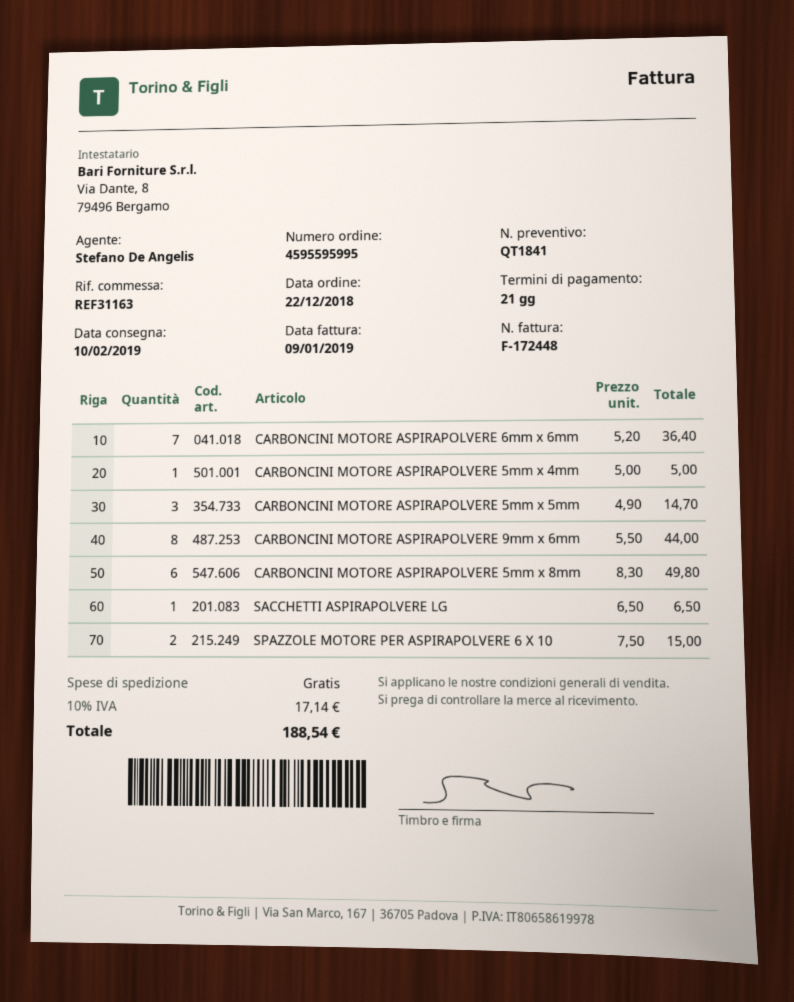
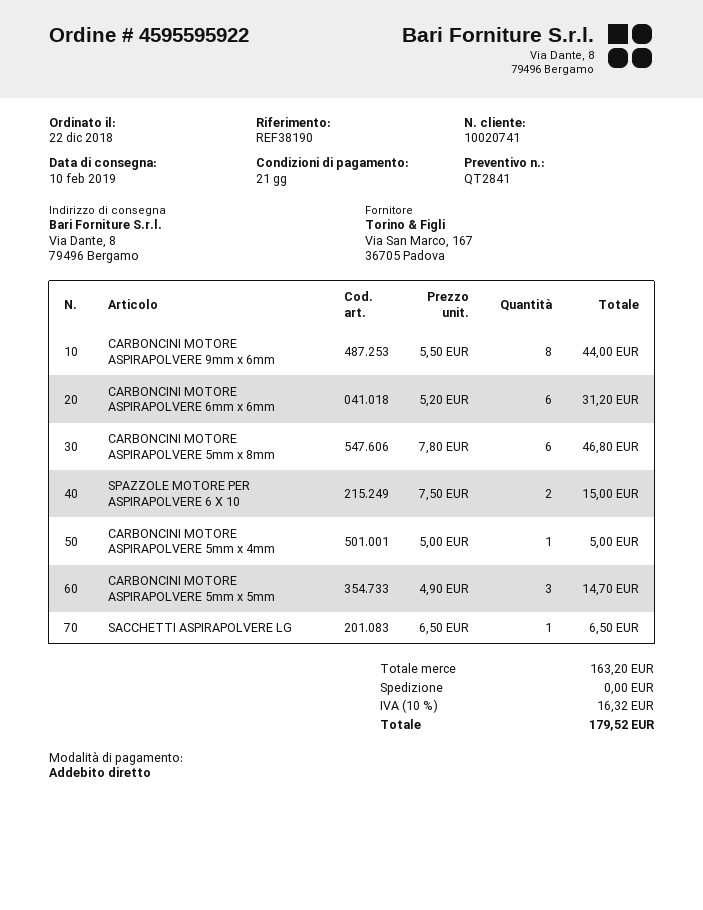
quote number: QT1841 -> QT2841
order number: 4595595995 -> 4595595922
reference: REF31163 -> REF38190
CARBONCINI MOTORE ASPIRAPOLVERE 6mm x 6mm: 7 x 5.20 = 36.40 -> 6 x 5.20 = 31.20
CARBONCINI MOTORE ASPIRAPOLVERE 5mm x 8mm: 6 x 8.30 = 49.80 -> 6 x 7.80 = 46.80
tax: 10% = 17.14 -> 10% = 16.32
total: 188.54 -> 179.52

